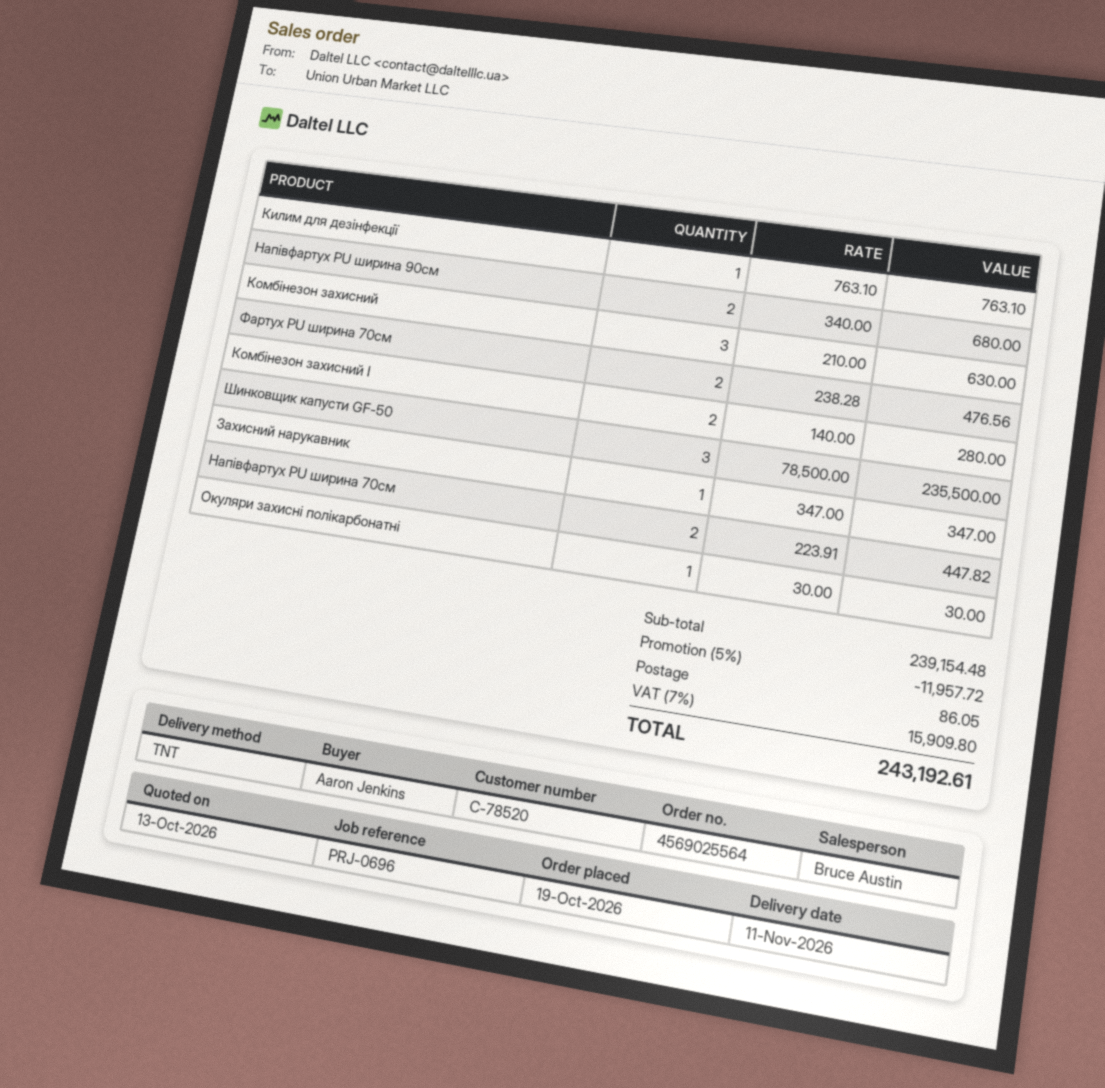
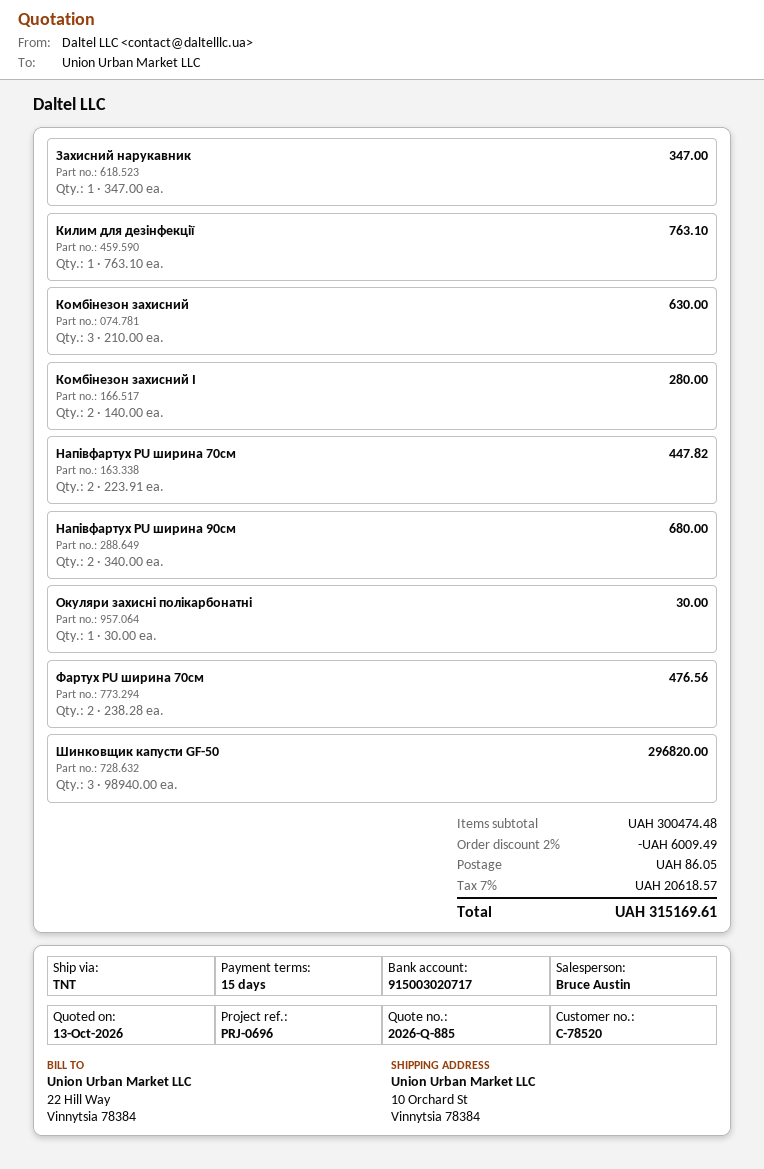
Шинковщик капусти GF-50: 3 x 78500.00 = 235500.00 -> 3 x 98940.00 = 296820.00
subtotal: 239154.48 -> 300474.48
discount: 5% = 11957.72 -> 2% = 6009.49
tax: 7% = 15909.80 -> 7% = 20618.57
total: 243192.61 -> 315169.61

